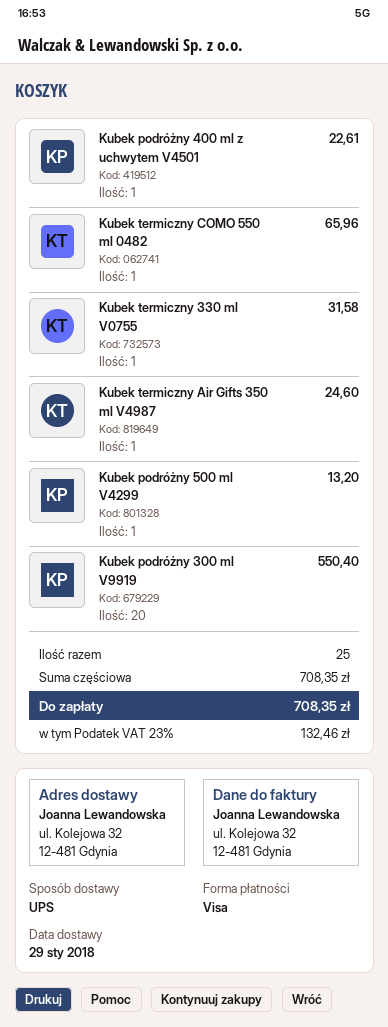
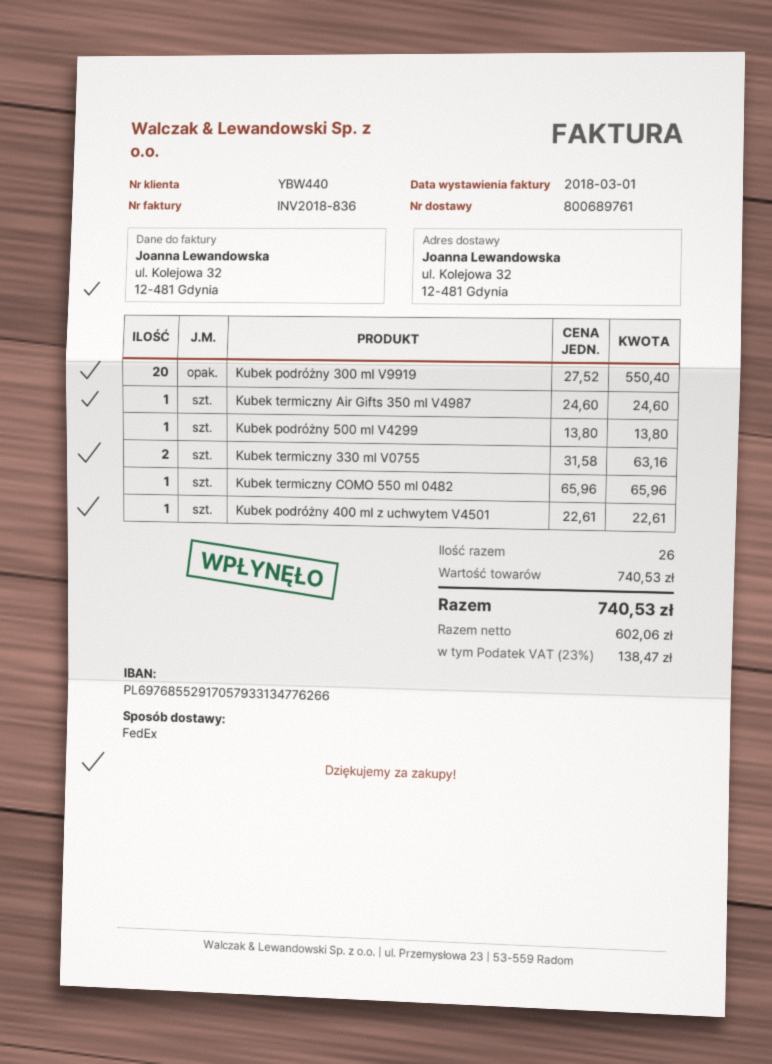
shipping method: UPS -> FedEx
Kubek termiczny 330 ml V0755: 1 for 31.58 -> 2 for 63.16
Kubek podróżny 500 ml V4299: 1 for 13.20 -> 1 for 13.80
total quantity: 25 -> 26
subtotal: 708.35 -> 740.53
tax: 23% = 132.46 -> 23% = 138.47
total: 708.35 -> 740.53

